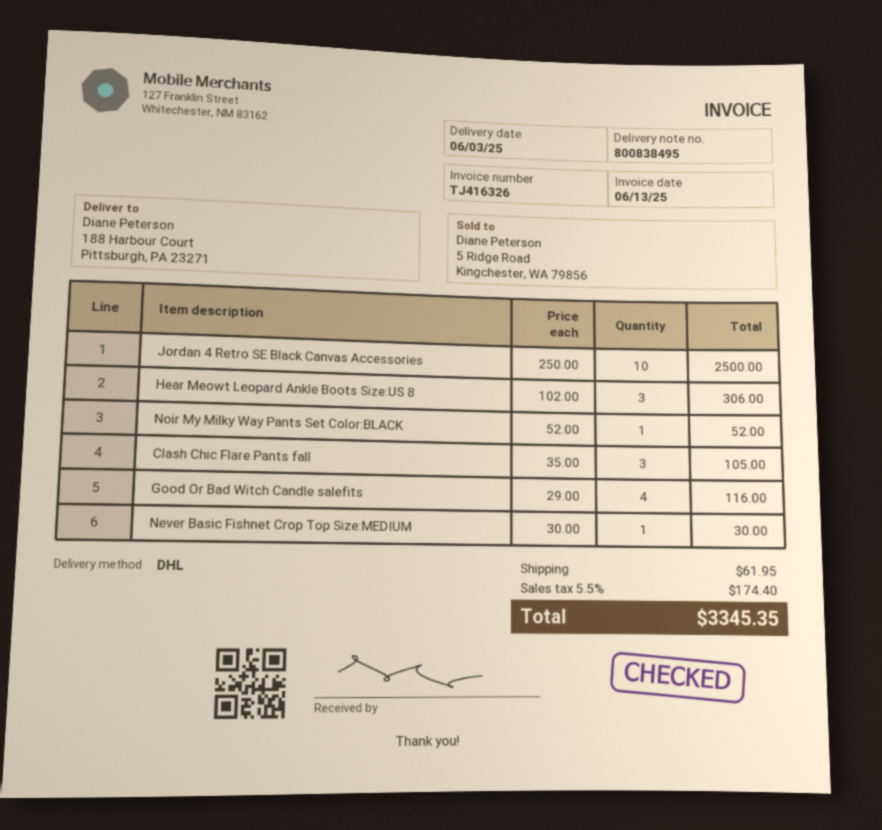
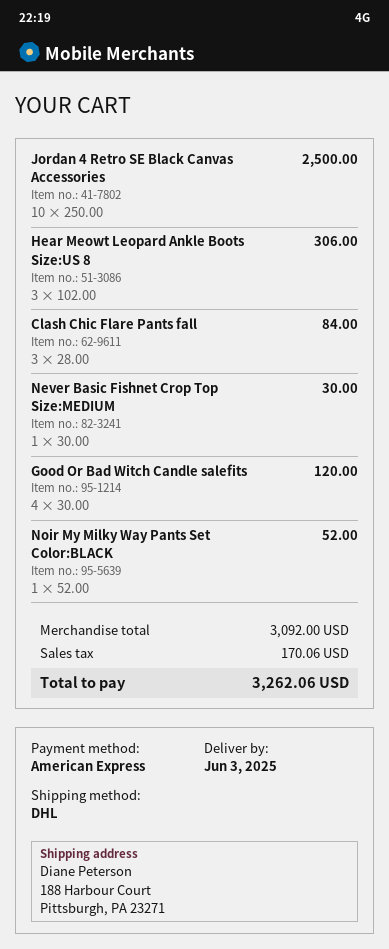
Clash Chic Flare Pants fall: 3 x 35.00 = 105.00 -> 3 x 28.00 = 84.00
Good Or Bad Witch Candle salefits: 4 x 29.00 = 116.00 -> 4 x 30.00 = 120.00
shipping: 61.95 -> none
tax: 174.40 -> 170.06
total: 3345.35 -> 3262.06

